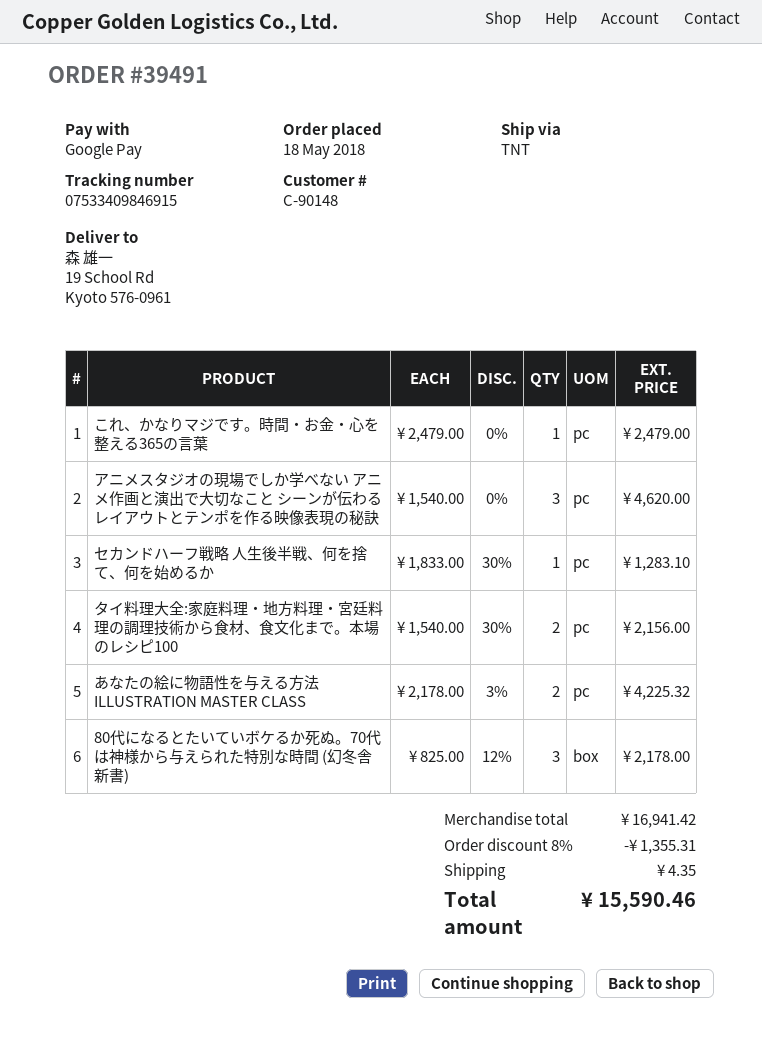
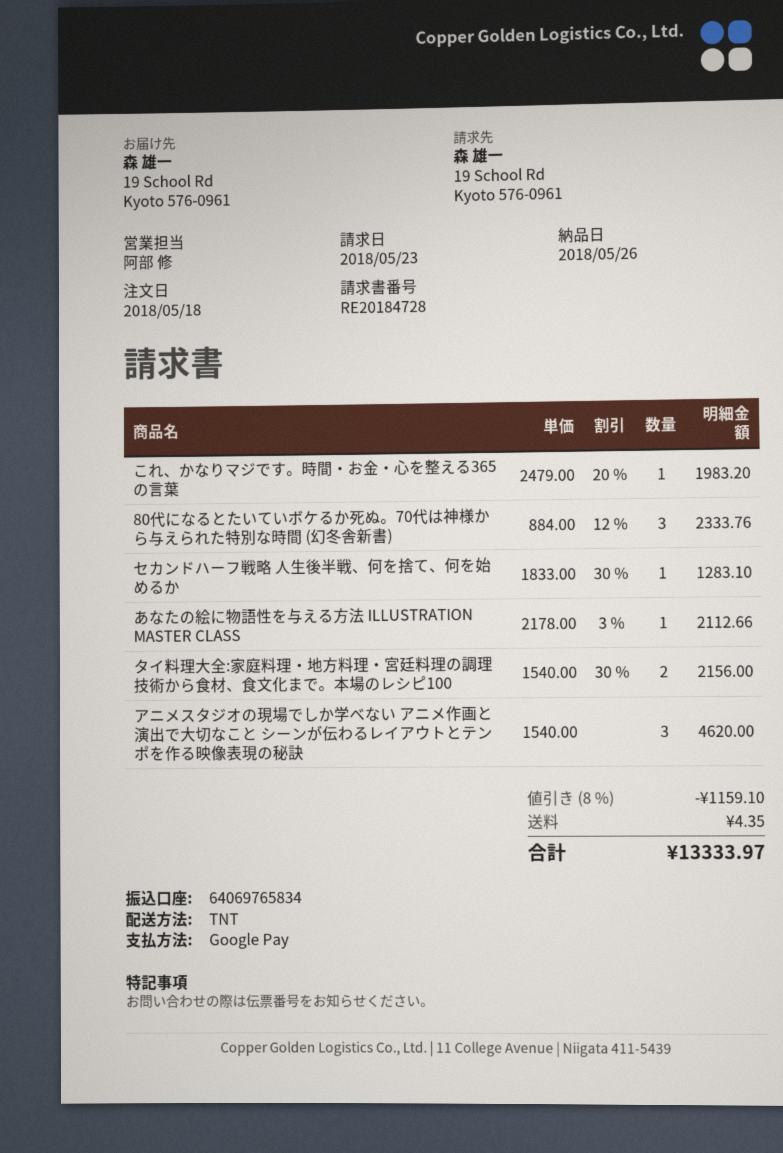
これ、かなりマジです。時間・お金・心を整える365の言葉: 1 x 2479.00 = 2479.00 -> 1 x 2479.00 - 20% = 1983.20
あなたの絵に物語性を与える方法 ILLUSTRATION MASTER CLASS: 2 x 2178.00 - 3% = 4225.32 -> 1 x 2178.00 - 3% = 2112.66
80代になるとたいていボケるか死ぬ。70代は神様から与えられた特別な時間 (幻冬舎新書): 3 x 825.00 - 12% = 2178.00 -> 3 x 884.00 - 12% = 2333.76
discount: 8% = 1355.31 -> 8% = 1159.10
total: 15590.46 -> 13333.97

